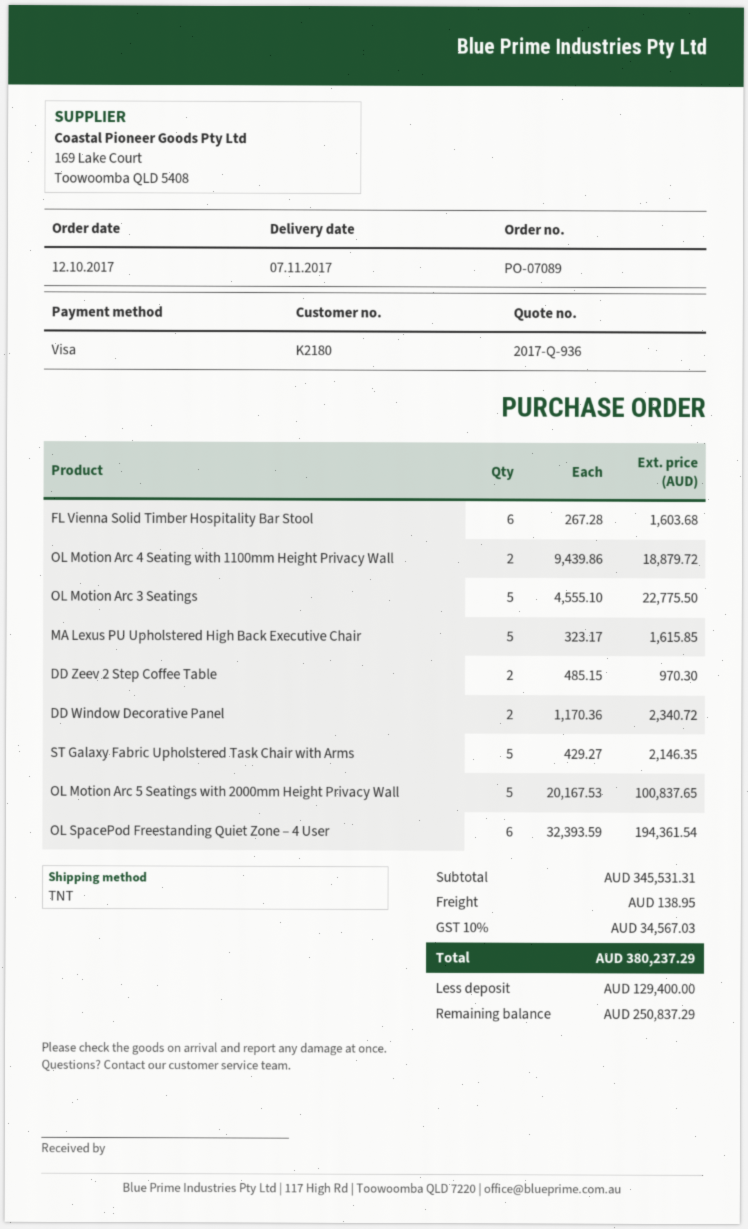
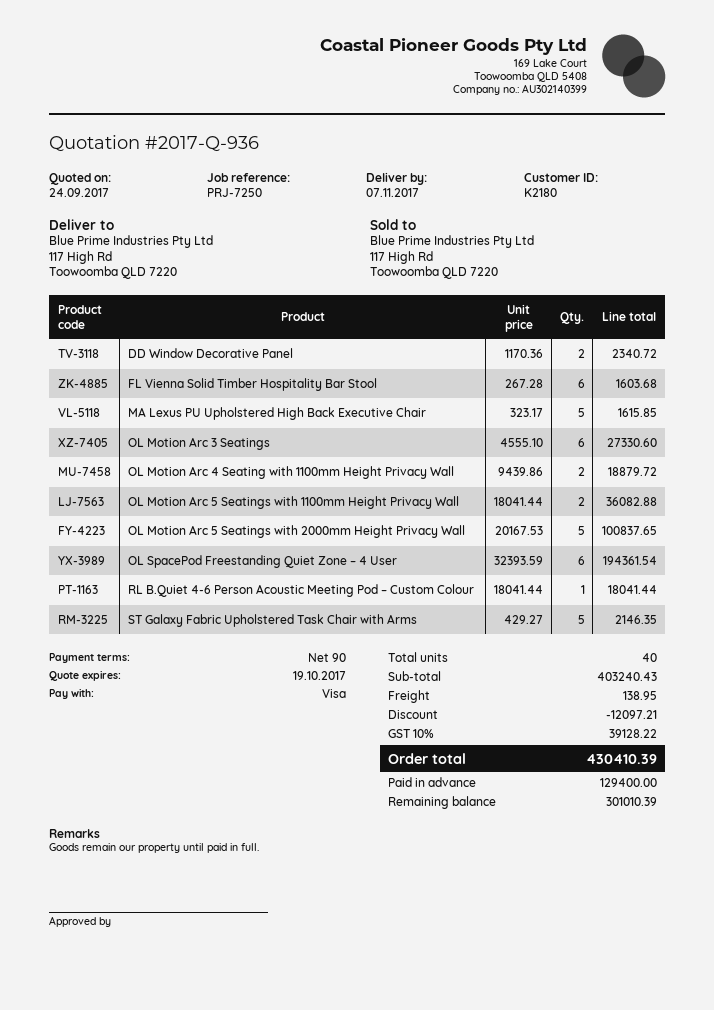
OL Motion Arc 3 Seatings: 5 x 4555.10 = 22775.50 -> 6 x 4555.10 = 27330.60
DD Zeev 2 Step Coffee Table: 2 x 485.15 = 970.30 -> none
OL Motion Arc 5 Seatings with 1100mm Height Privacy Wall: none -> 2 x 18041.44 = 36082.88
RL B.Quiet 4-6 Person Acoustic Meeting Pod – Custom Colour: none -> 1 x 18041.44 = 18041.44
subtotal: 345531.31 -> 403240.43
discount: none -> 12097.21
tax: 10% = 34567.03 -> 10% = 39128.22
total: 380237.29 -> 430410.39
balance: 250837.29 -> 301010.39

